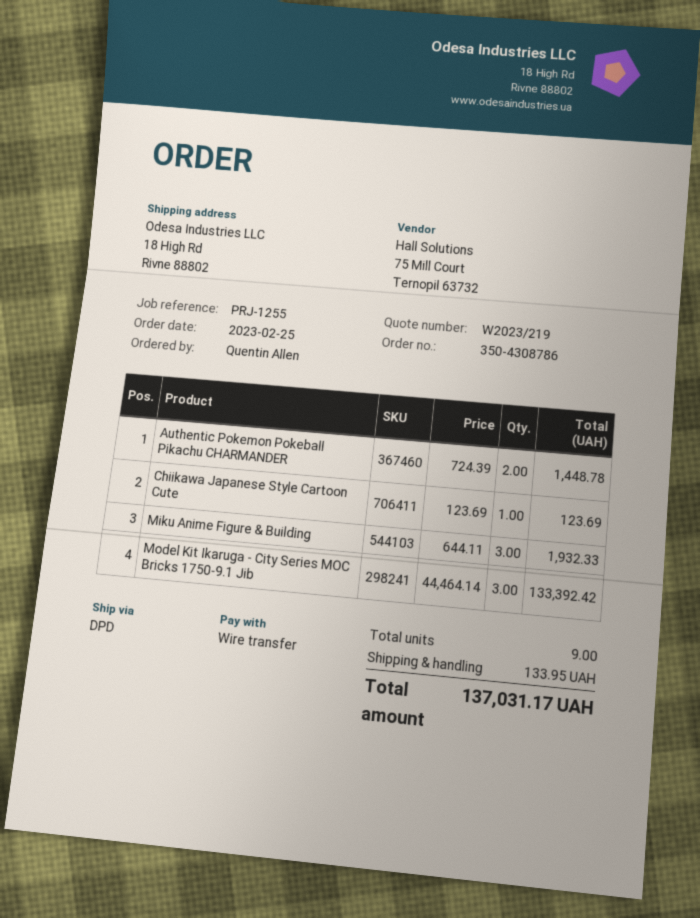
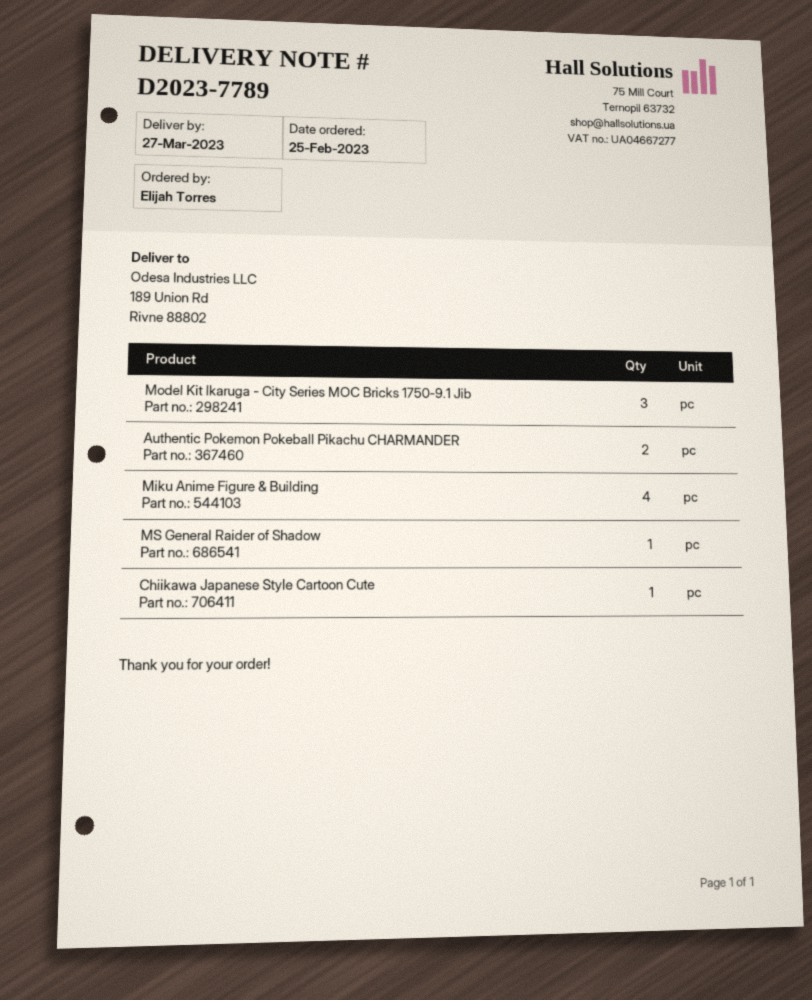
ordered by: Quentin Allen -> Elijah Torres
ship to: 18 High Rd, Rivne 88802 -> 189 Union Rd, Rivne 88802
Miku Anime Figure & Building: 3 -> 4
MS General Raider of Shadow: none -> 1

